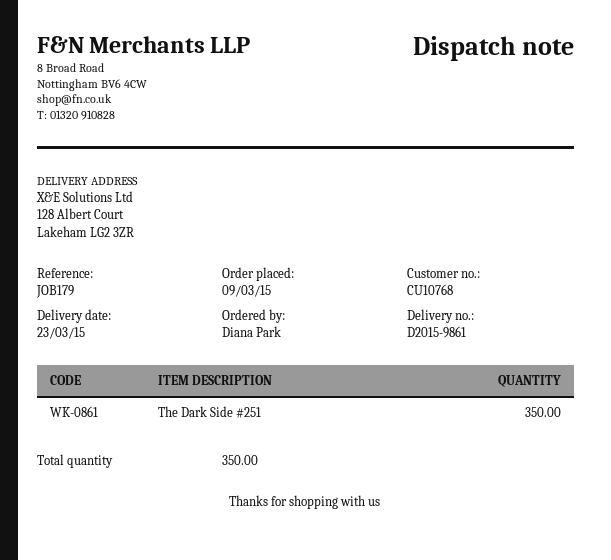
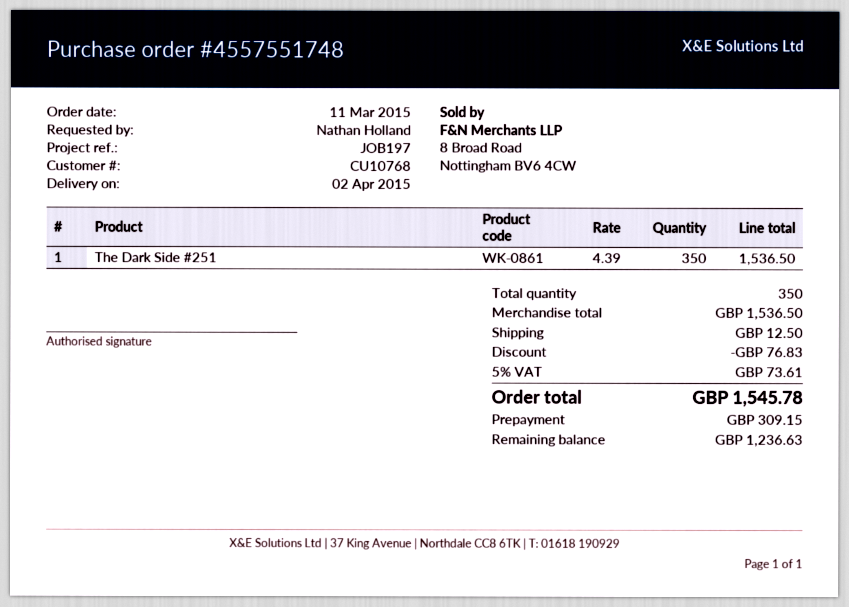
order date: 2015-03-09 -> 2015-03-11
delivery date: 2015-03-23 -> 2015-04-02
reference: JOB179 -> JOB197
ordered by: Diana Park -> Nathan Holland

